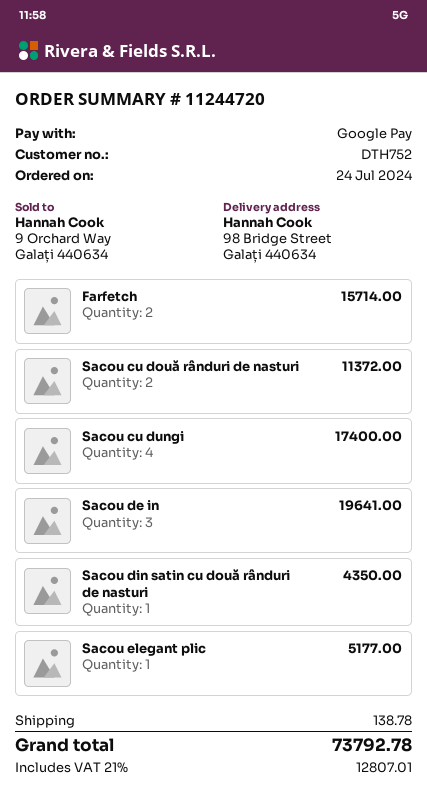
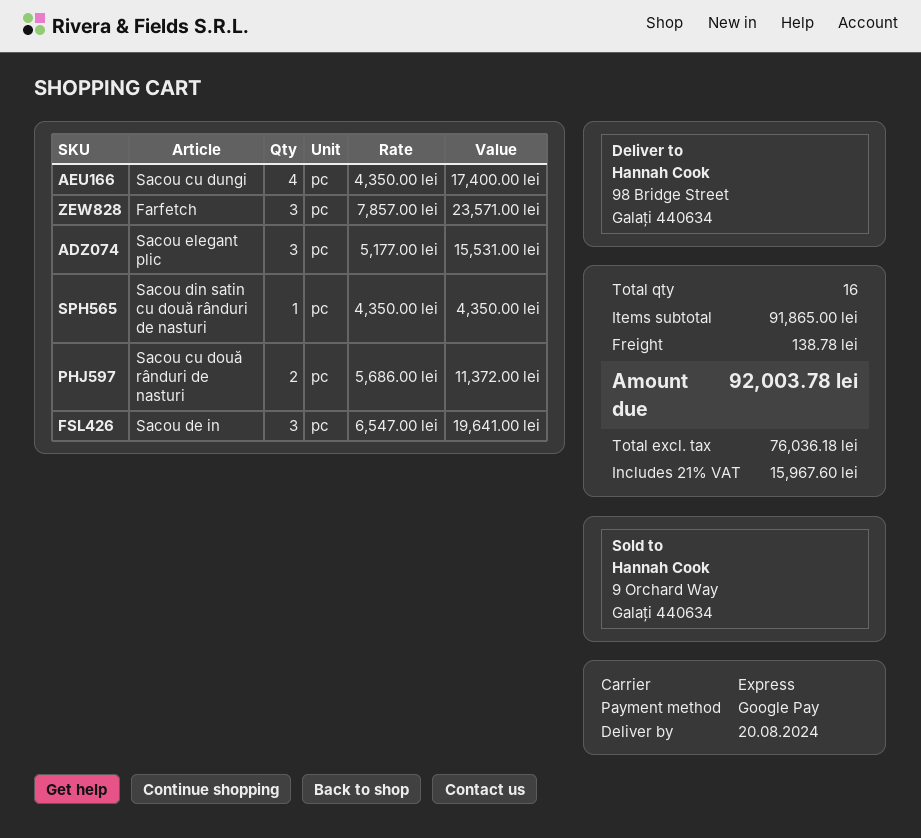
Farfetch: 2 for 15714.00 -> 3 for 23571.00
Sacou elegant plic: 1 for 5177.00 -> 3 for 15531.00
tax: 21% = 12807.01 -> 21% = 15967.60
total: 73792.78 -> 92003.78

